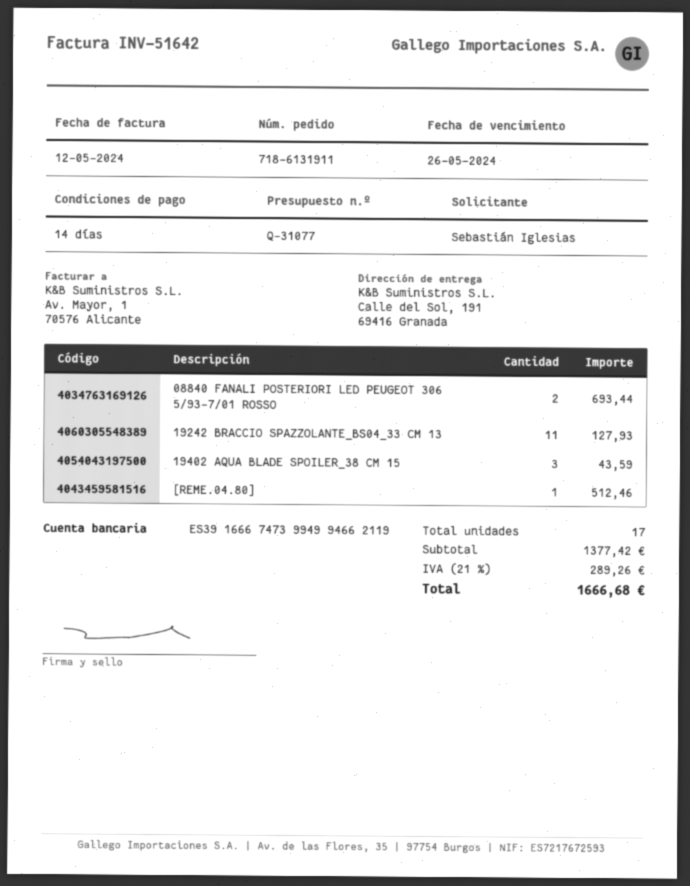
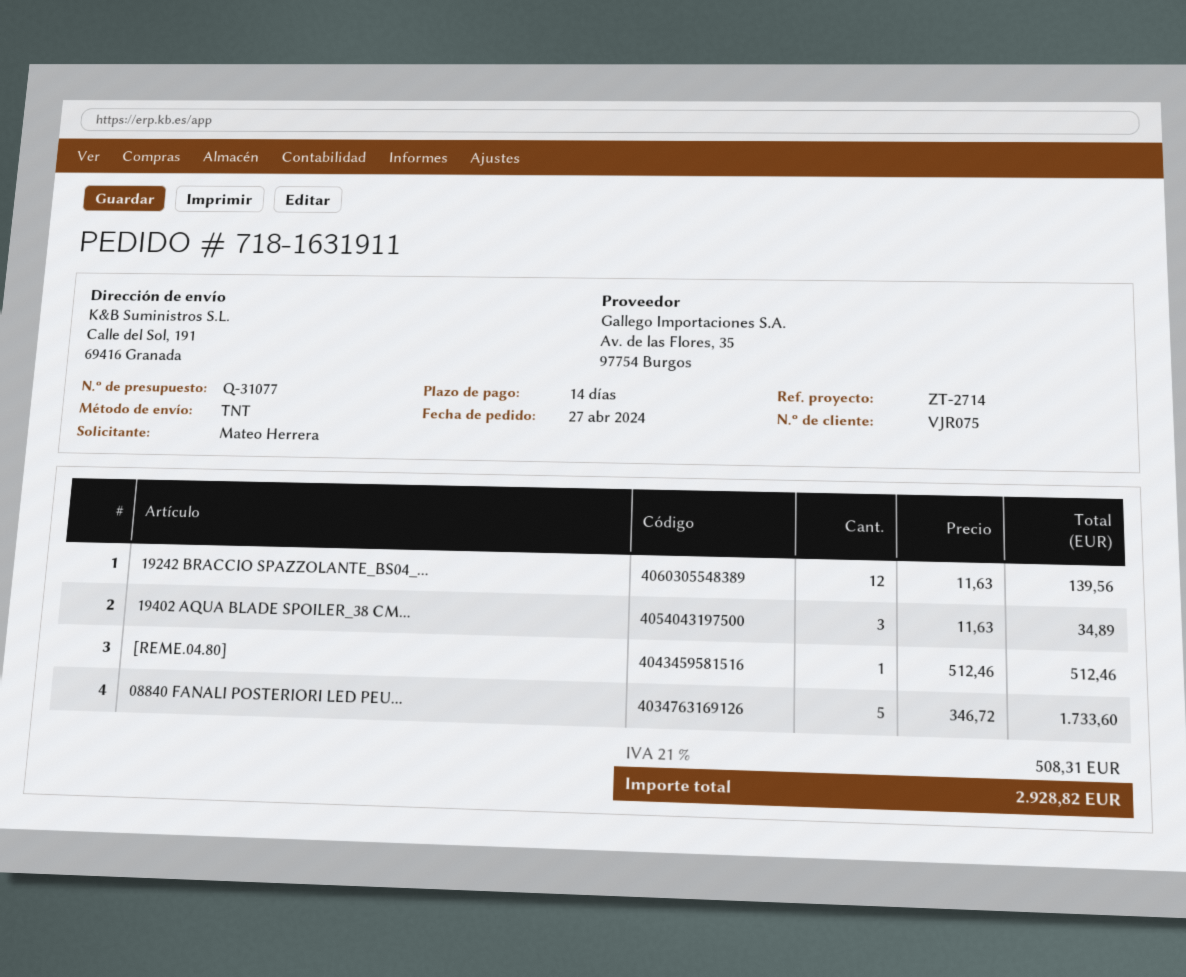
order number: 718-6131911 -> 718-1631911
ordered by: Sebastián Iglesias -> Mateo Herrera
08840 FANALI POSTERIORI LED PEUGEOT 306 5/93-7/01 ROSSO: 2 for 693.44 -> 5 for 1733.60
19242 BRACCIO SPAZZOLANTE_BS04_33 CM 13: 11 for 127.93 -> 12 for 139.56
19402 AQUA BLADE SPOILER_38 CM 15: 3 for 43.59 -> 3 for 34.89
tax: 21% = 289.26 -> 21% = 508.31
total: 1666.68 -> 2928.82

